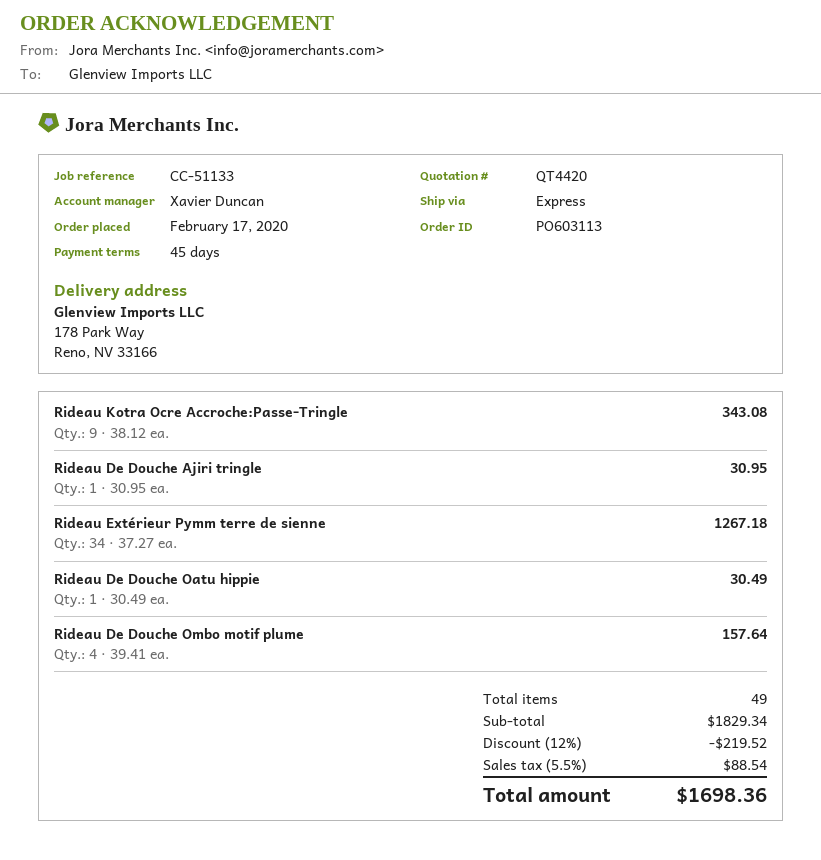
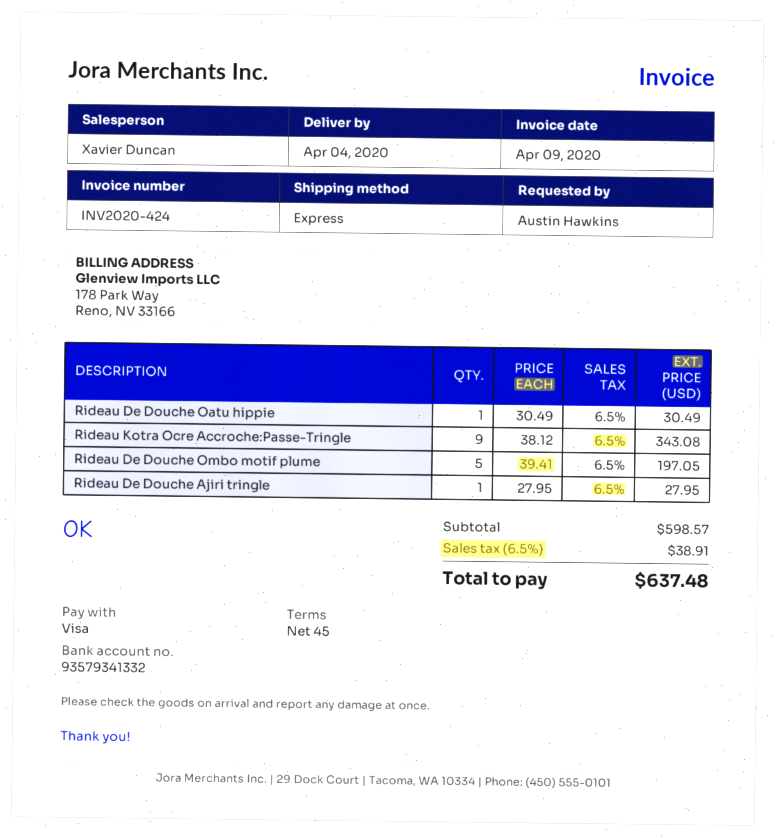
Rideau De Douche Ajiri tringle: 1 x 30.95 = 30.95 -> 1 x 27.95 = 27.95
Rideau Extérieur Pymm terre de sienne: 34 x 37.27 = 1267.18 -> none
Rideau De Douche Ombo motif plume: 4 x 39.41 = 157.64 -> 5 x 39.41 = 197.05
subtotal: 1829.34 -> 598.57
discount: 12% = 219.52 -> none
tax: 5.5% = 88.54 -> 6.5% = 38.91
total: 1698.36 -> 637.48

